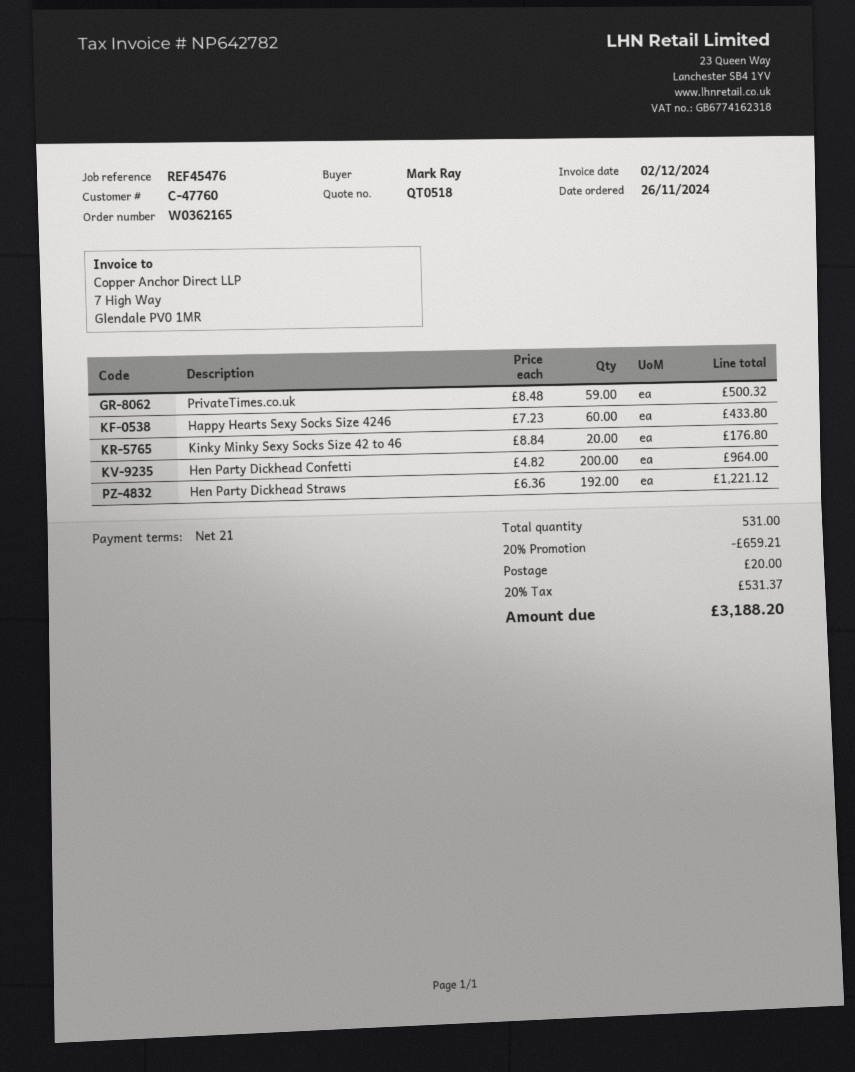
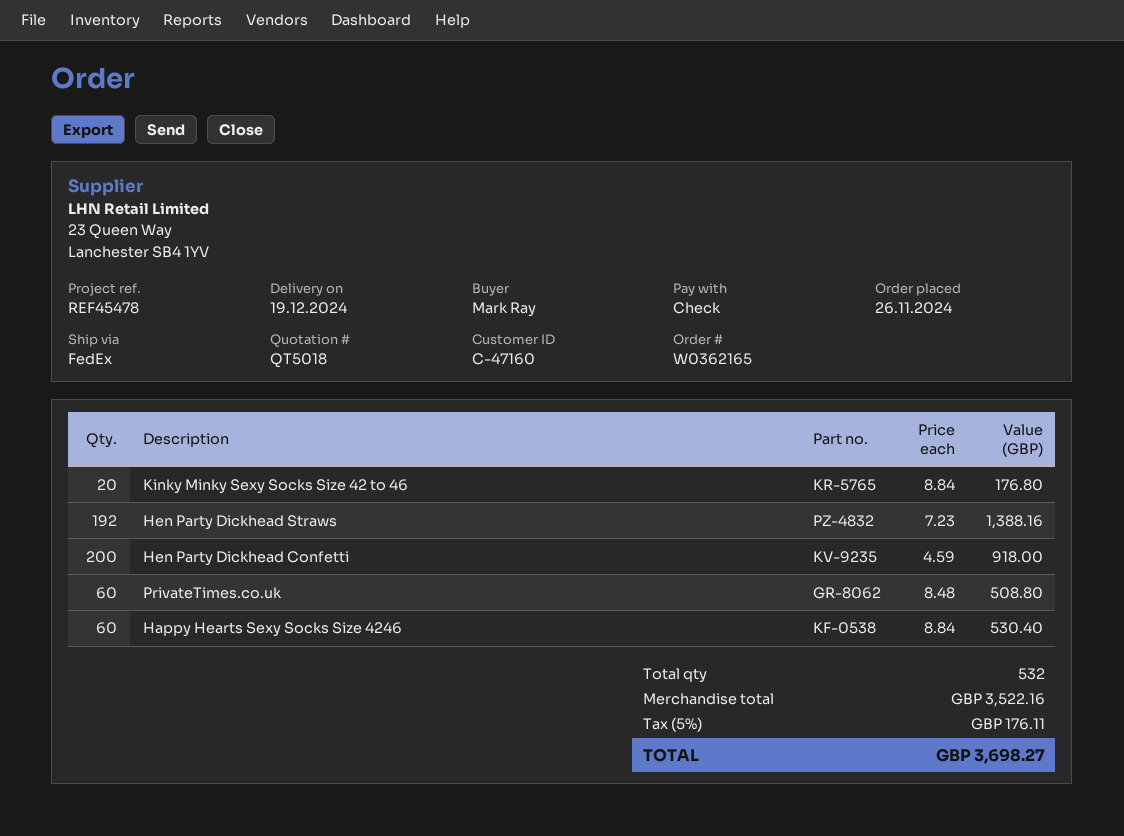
quote number: QT0518 -> QT5018
customer number: C-47760 -> C-47160
reference: REF45476 -> REF45478
PrivateTimes.co.uk: 59 x 8.48 = 500.32 -> 60 x 8.48 = 508.80
Happy Hearts Sexy Socks Size 4246: 60 x 7.23 = 433.80 -> 60 x 8.84 = 530.40
Hen Party Dickhead Confetti: 200 x 4.82 = 964.00 -> 200 x 4.59 = 918.00
Hen Party Dickhead Straws: 192 x 6.36 = 1221.12 -> 192 x 7.23 = 1388.16
total quantity: 531 -> 532
discount: 20% = 659.21 -> none
shipping: 20.00 -> none
tax: 20% = 531.37 -> 5% = 176.11
total: 3188.20 -> 3698.27

